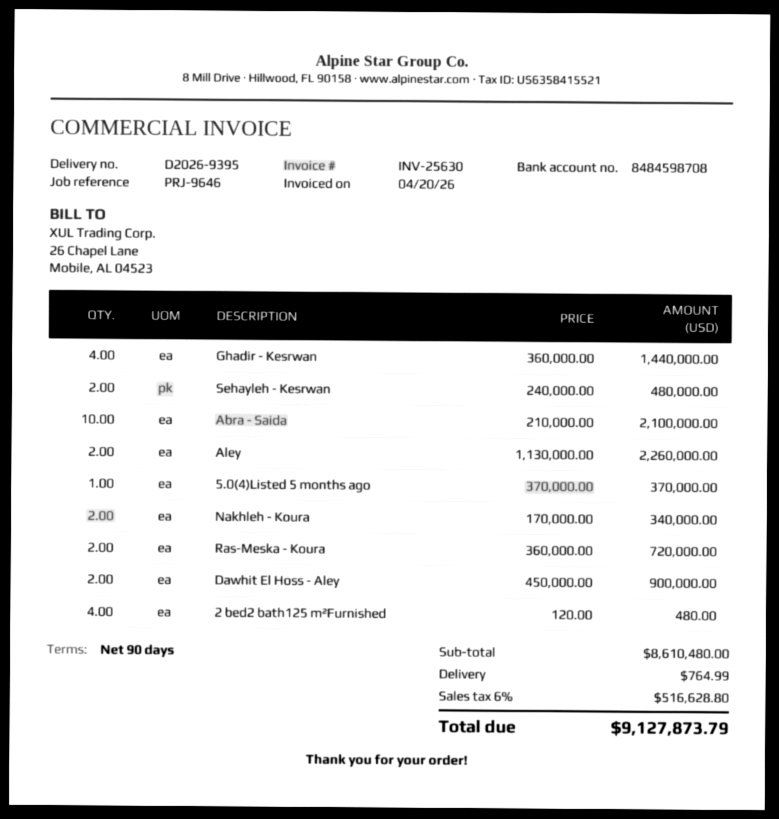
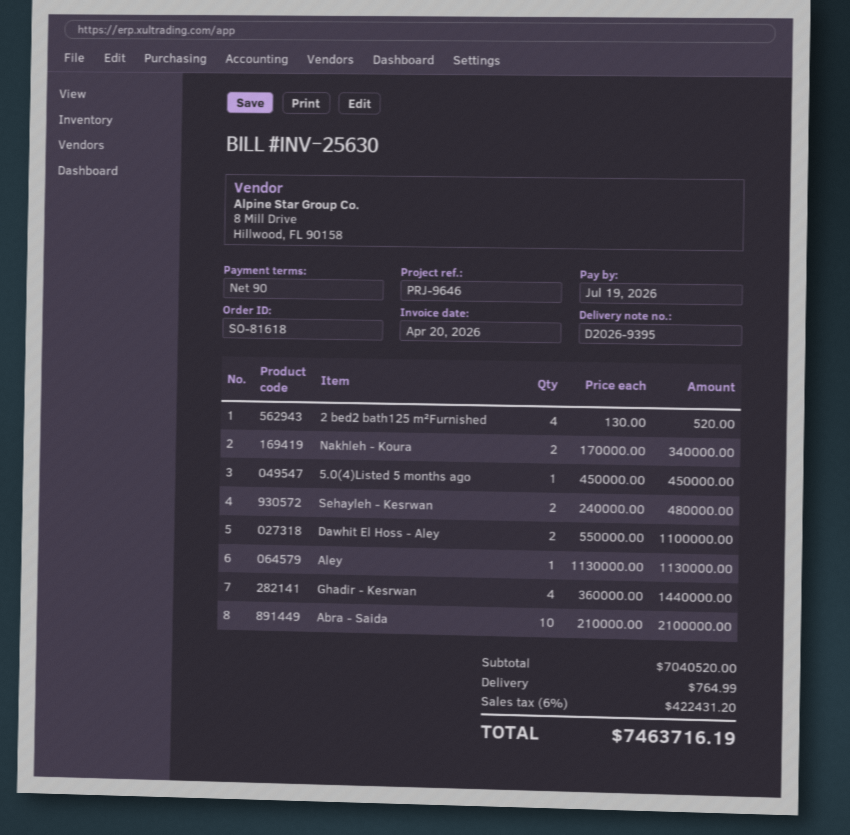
Aley: 2 x 1130000.00 = 2260000.00 -> 1 x 1130000.00 = 1130000.00
5.0(4)Listed 5 months ago: 1 x 370000.00 = 370000.00 -> 1 x 450000.00 = 450000.00
Ras-Meska - Koura: 2 x 360000.00 = 720000.00 -> none
Dawhit El Hoss - Aley: 2 x 450000.00 = 900000.00 -> 2 x 550000.00 = 1100000.00
2 bed2 bath125 m²Furnished: 4 x 120.00 = 480.00 -> 4 x 130.00 = 520.00
subtotal: 8610480.00 -> 7040520.00
tax: 6% = 516628.80 -> 6% = 422431.20
total: 9127873.79 -> 7463716.19

